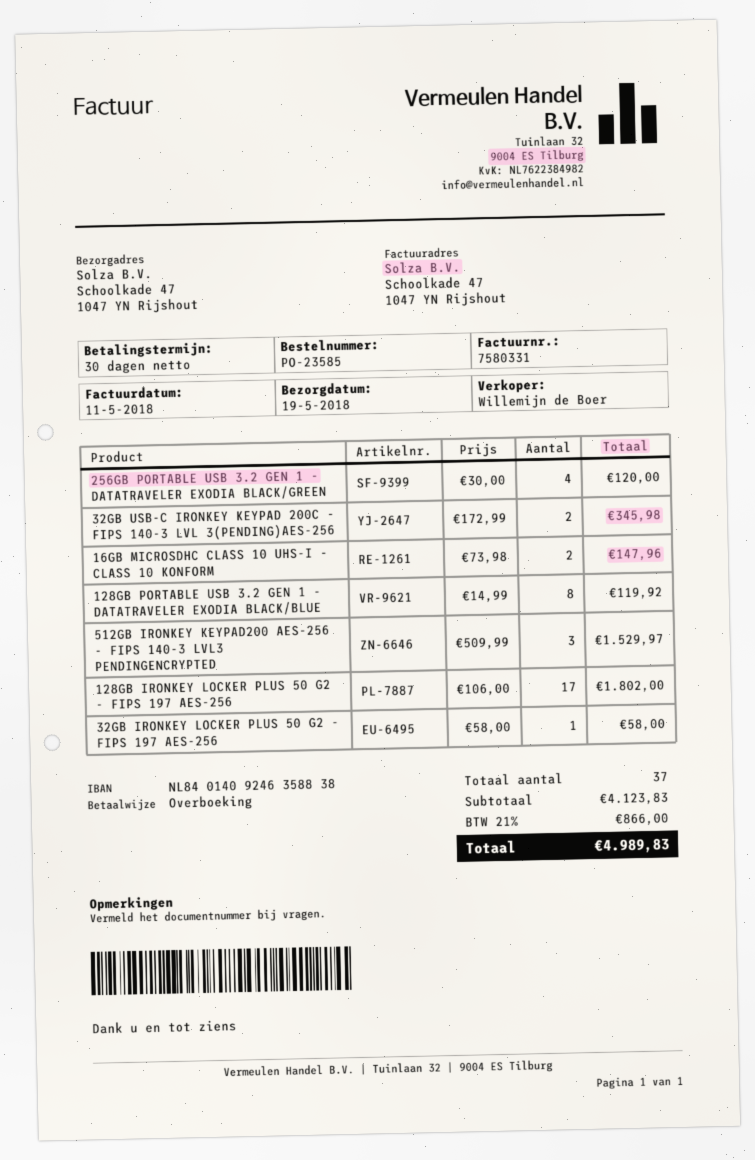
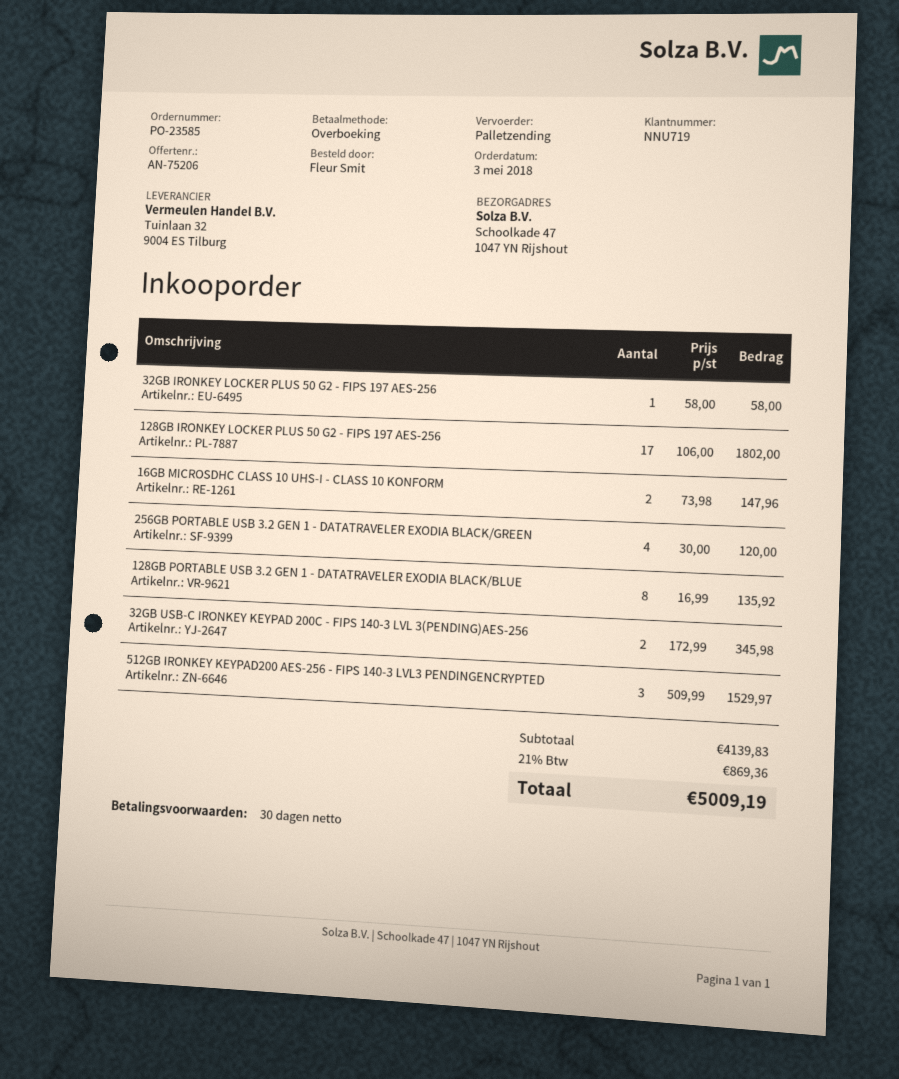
128GB PORTABLE USB 3.2 GEN 1 - DATATRAVELER EXODIA BLACK/BLUE: 8 x 14.99 = 119.92 -> 8 x 16.99 = 135.92
subtotal: 4123.83 -> 4139.83
tax: 21% = 866.00 -> 21% = 869.36
total: 4989.83 -> 5009.19

